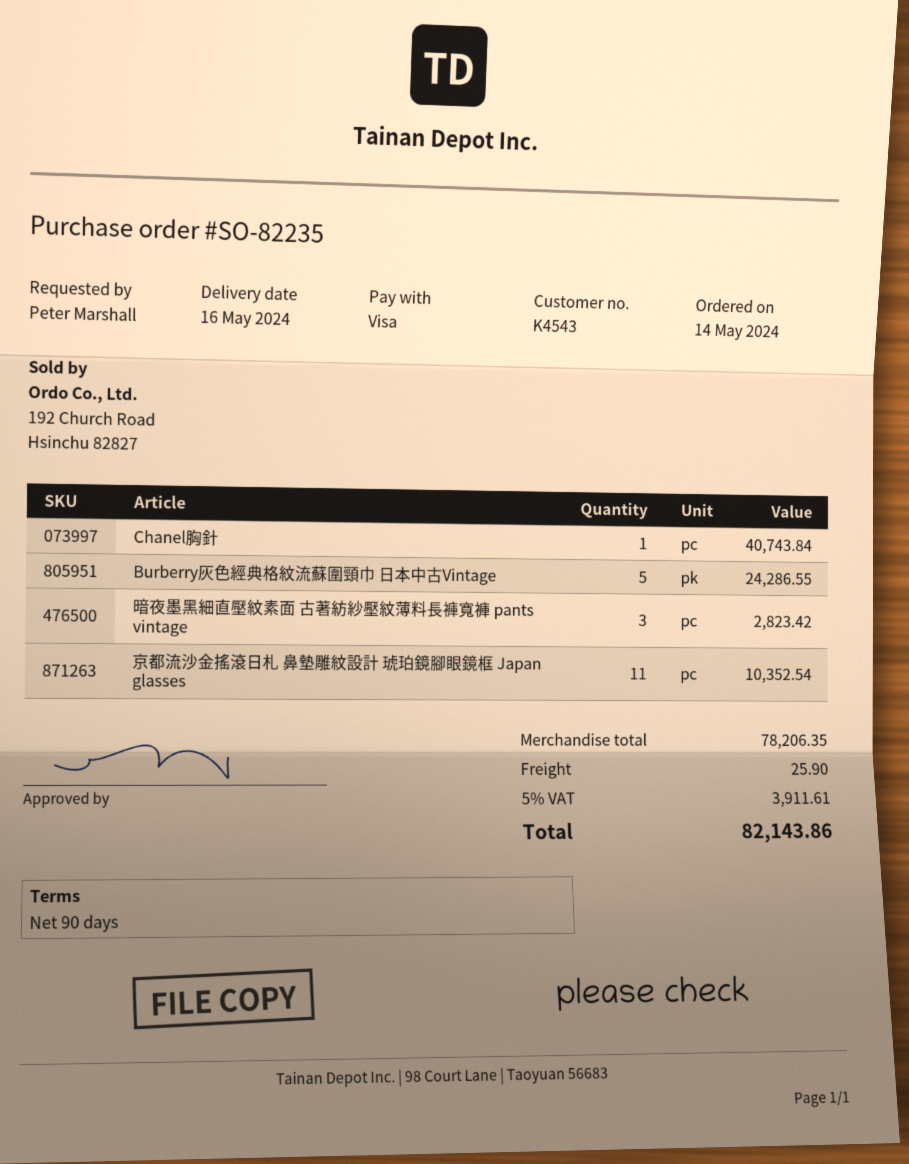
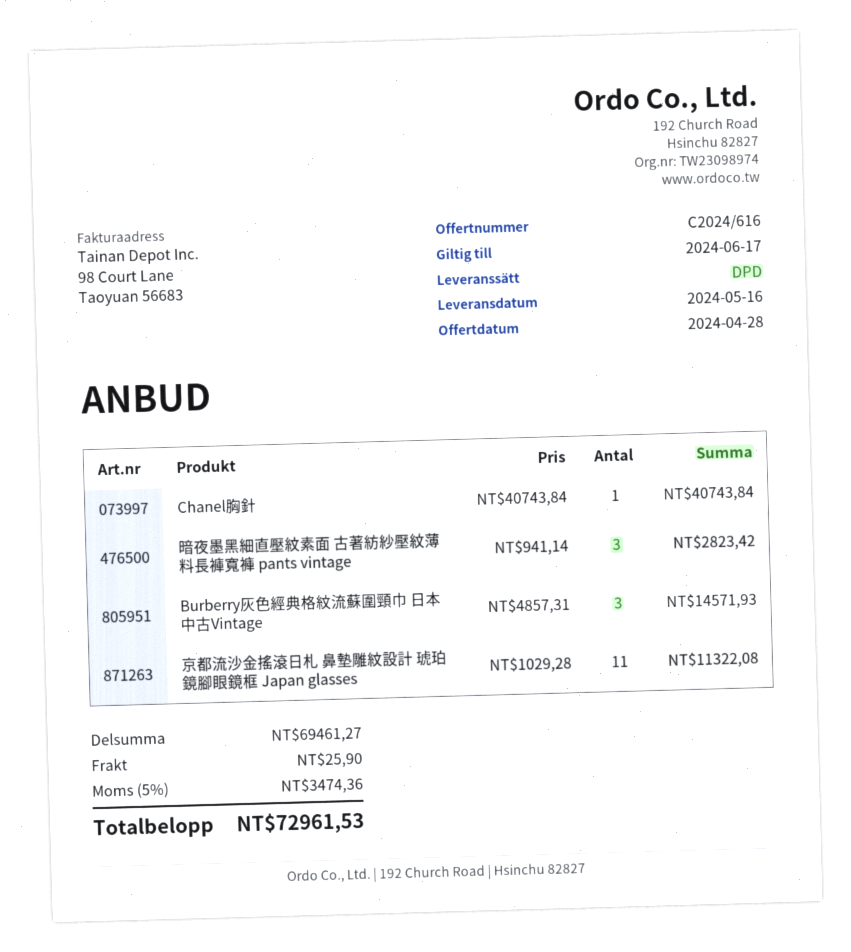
Burberry灰色經典格紋流蘇圍頸巾 日本中古Vintage: 5 for 24286.55 -> 3 for 14571.93
京都流沙金搖滾日札 鼻墊雕紋設計 琥珀鏡腳眼鏡框 Japan glasses: 11 for 10352.54 -> 11 for 11322.08
subtotal: 78206.35 -> 69461.27
tax: 5% = 3911.61 -> 5% = 3474.36
total: 82143.86 -> 72961.53

